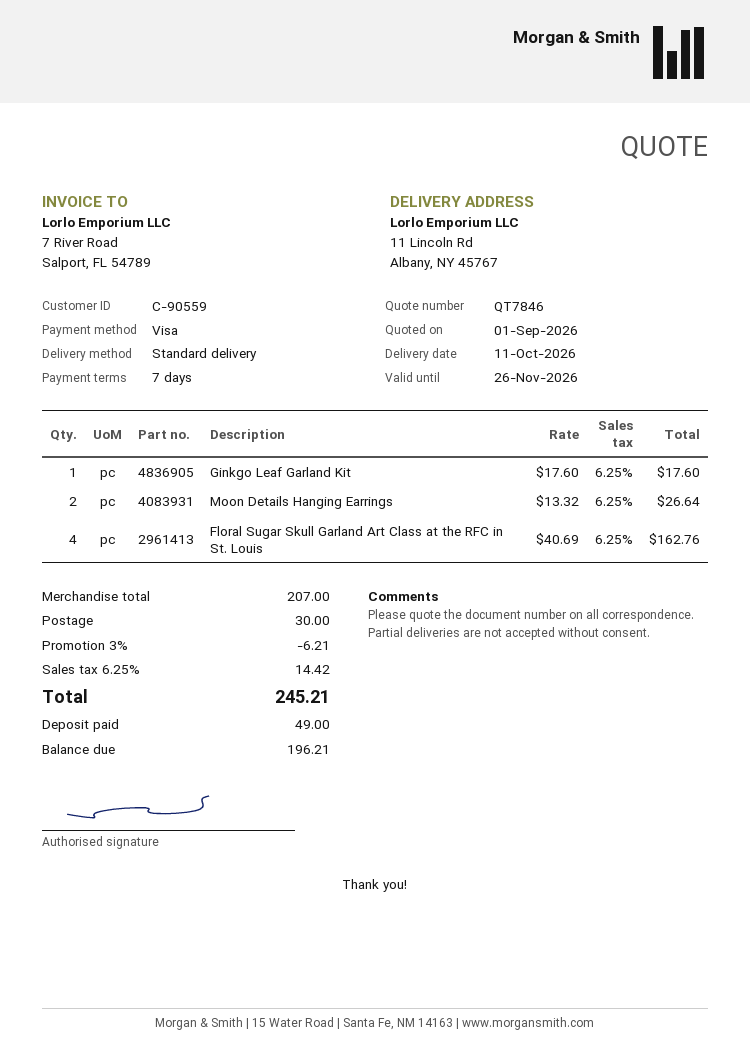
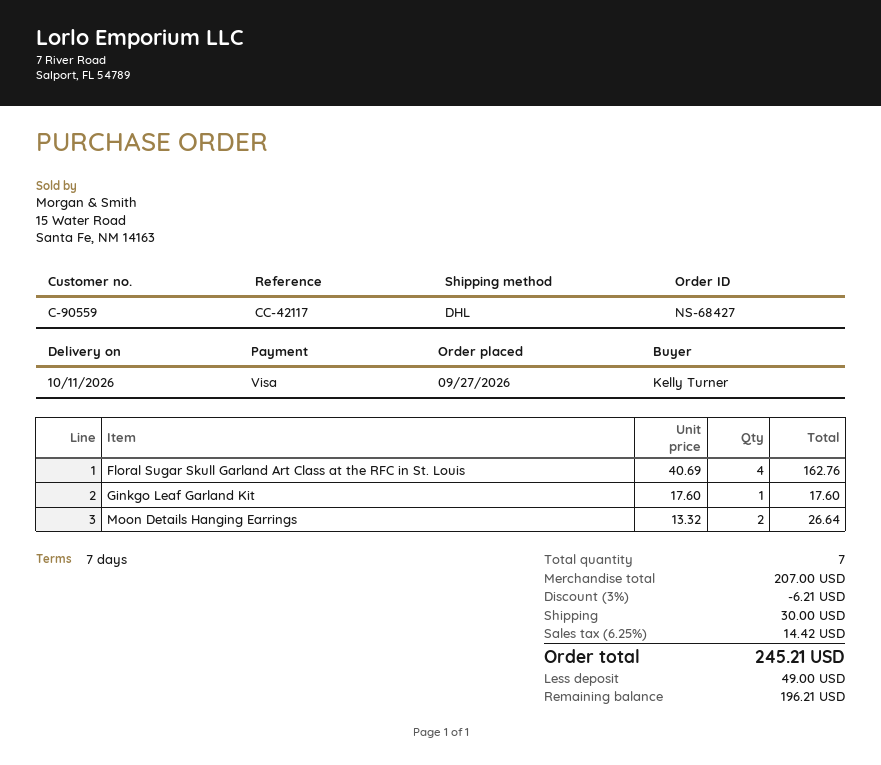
shipping method: standard -> DHL

